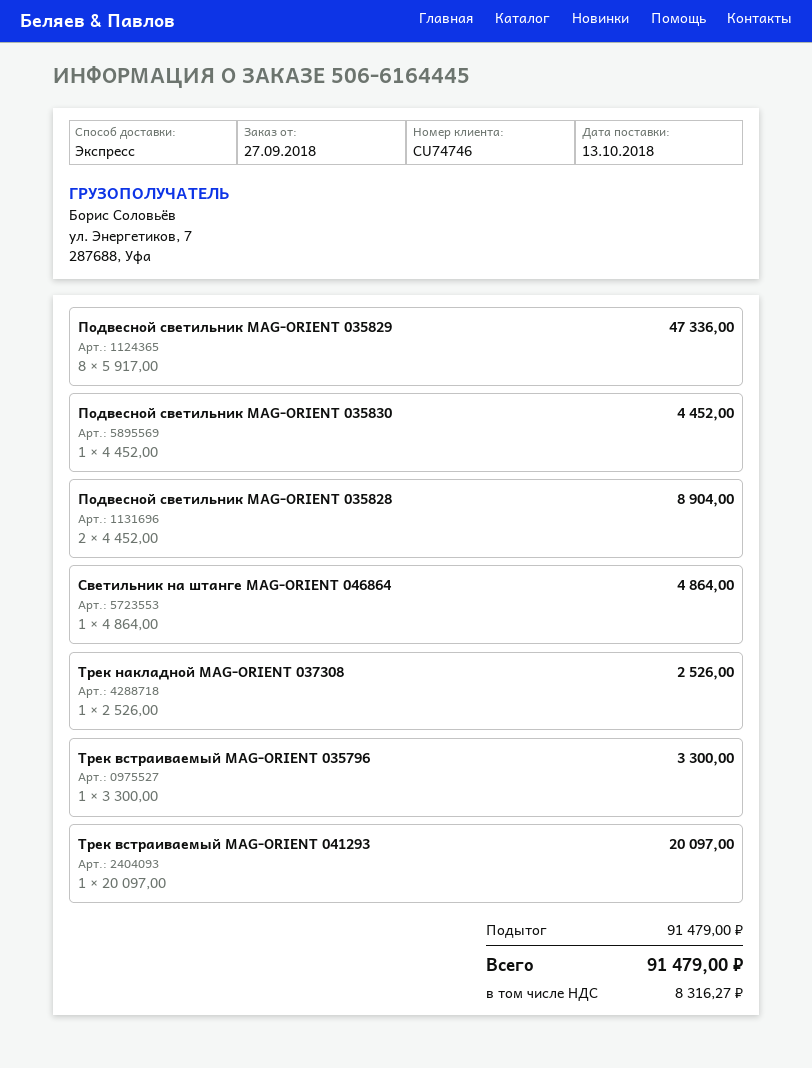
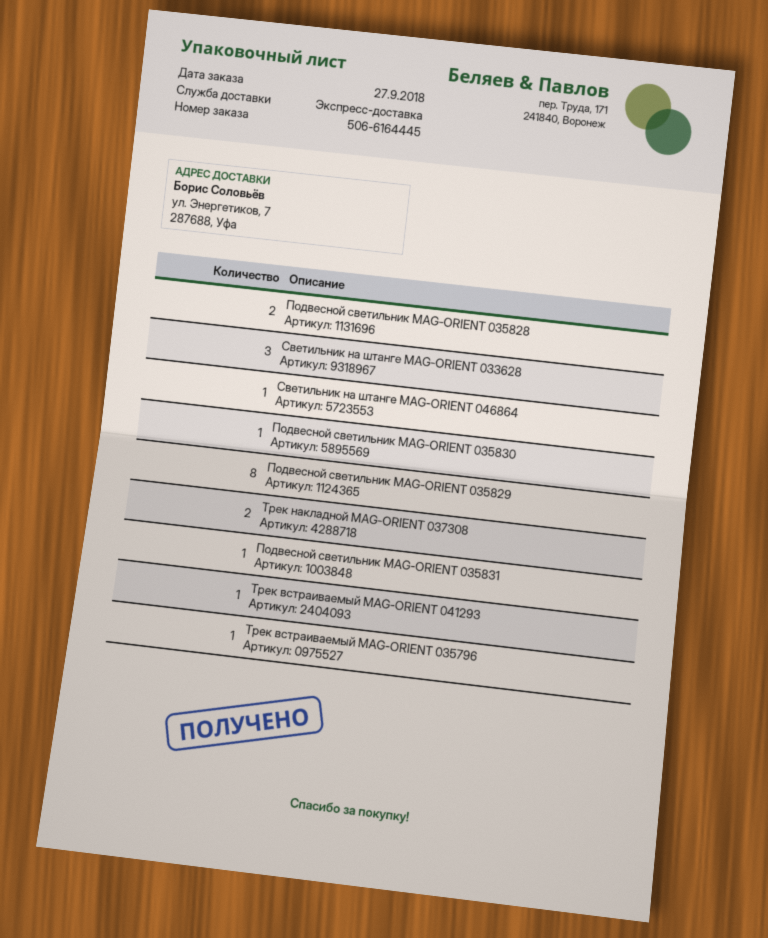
Трек накладной MAG-ORIENT 037308: 1 -> 2
Светильник на штанге MAG-ORIENT 033628: none -> 3
Подвесной светильник MAG-ORIENT 035831: none -> 1

